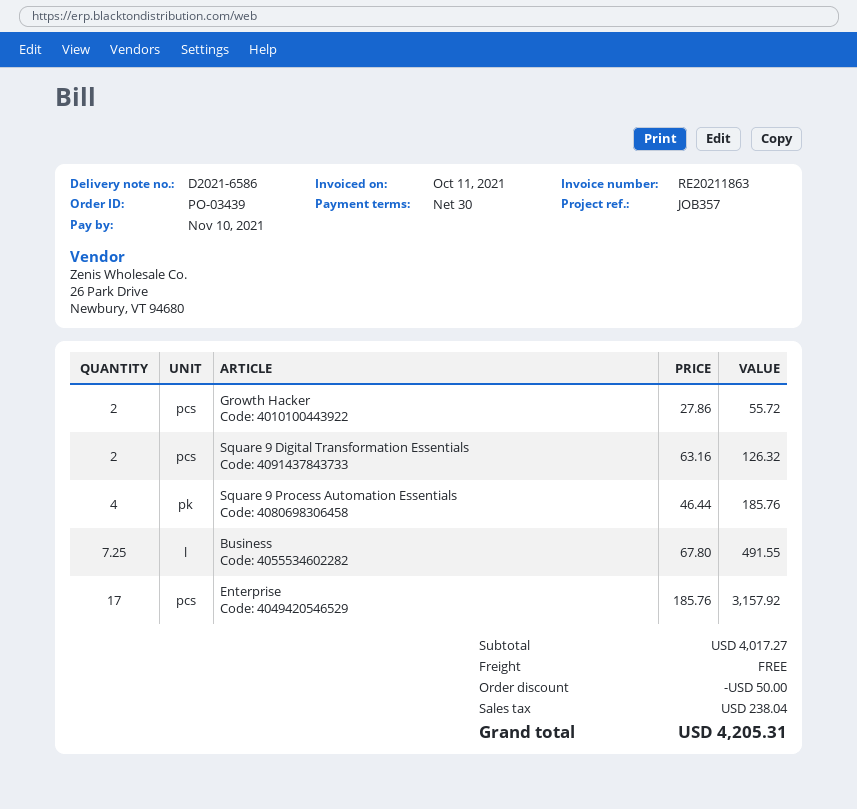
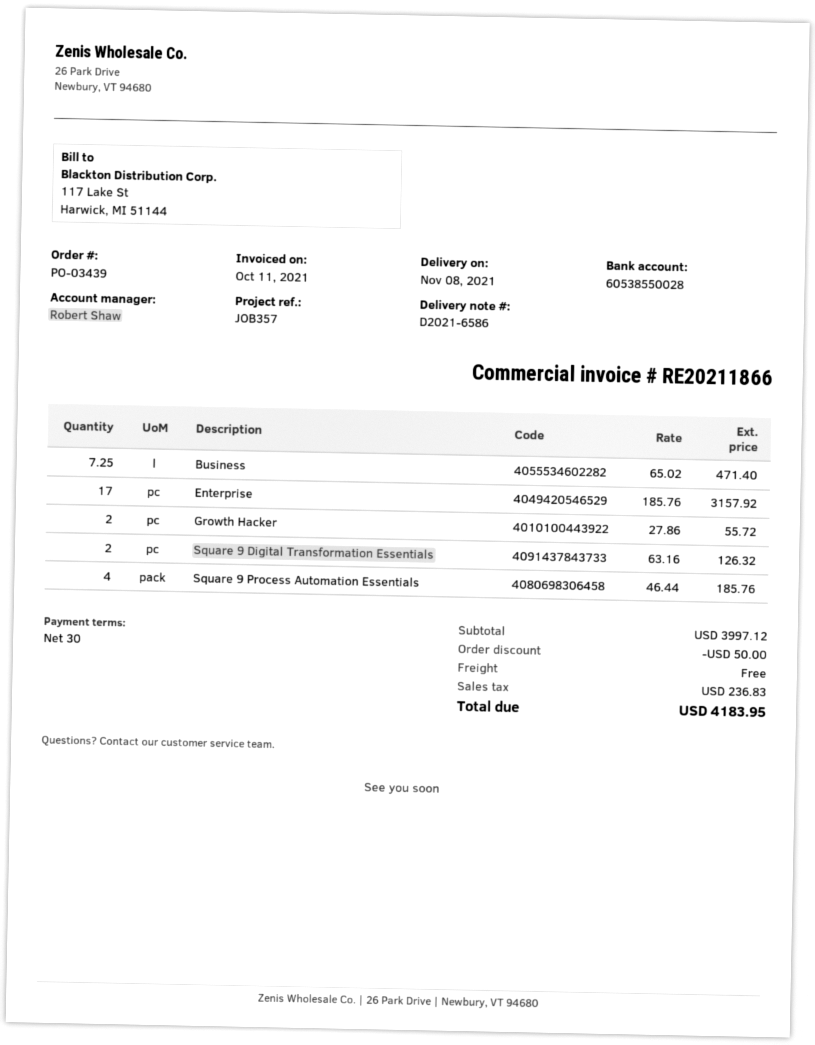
invoice number: RE20211863 -> RE20211866
Business: 7.25 x 67.80 = 491.55 -> 7.25 x 65.02 = 471.40
subtotal: 4017.27 -> 3997.12
tax: 238.04 -> 236.83
total: 4205.31 -> 4183.95

